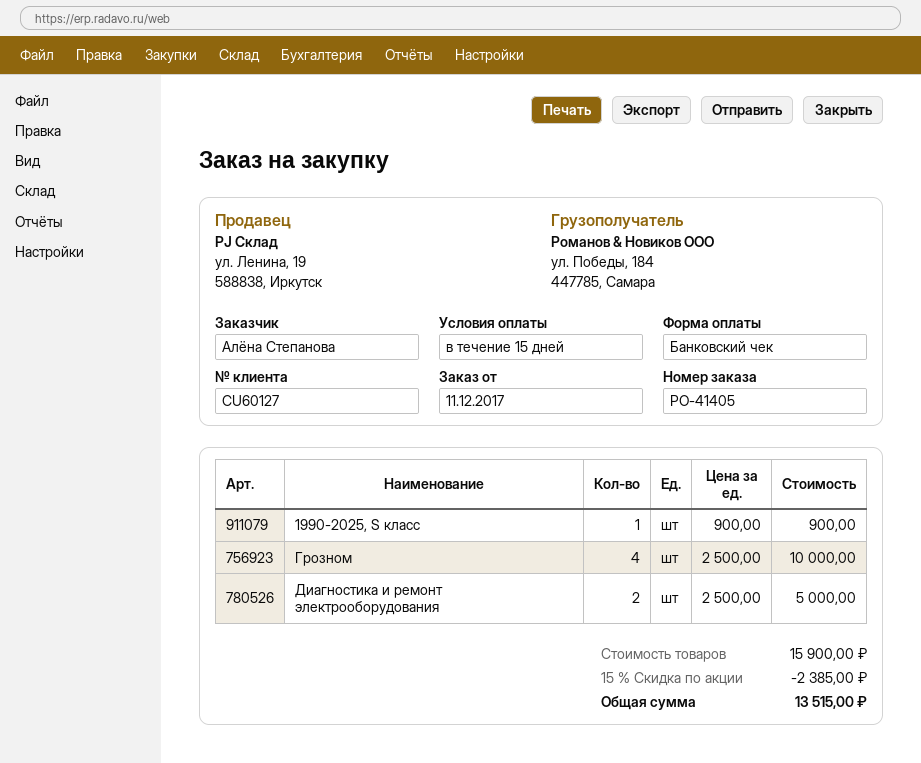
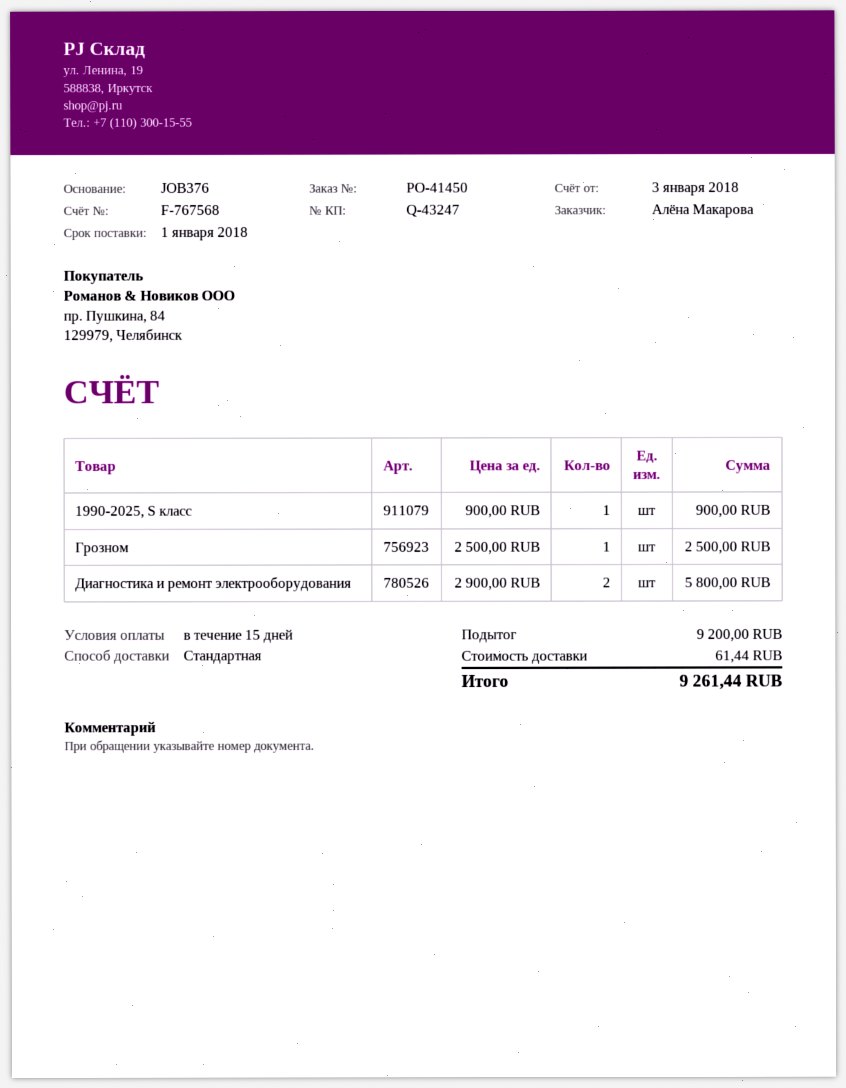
order number: PO-41405 -> PO-41450
ordered by: Алёна Степанова -> Алёна Макарова
Грозном: 4 x 2500.00 = 10000.00 -> 1 x 2500.00 = 2500.00
Диагностика и ремонт электрооборудования: 2 x 2500.00 = 5000.00 -> 2 x 2900.00 = 5800.00
subtotal: 15900.00 -> 9200.00
discount: 15% = 2385.00 -> none
shipping: none -> 61.44
total: 13515.00 -> 9261.44

